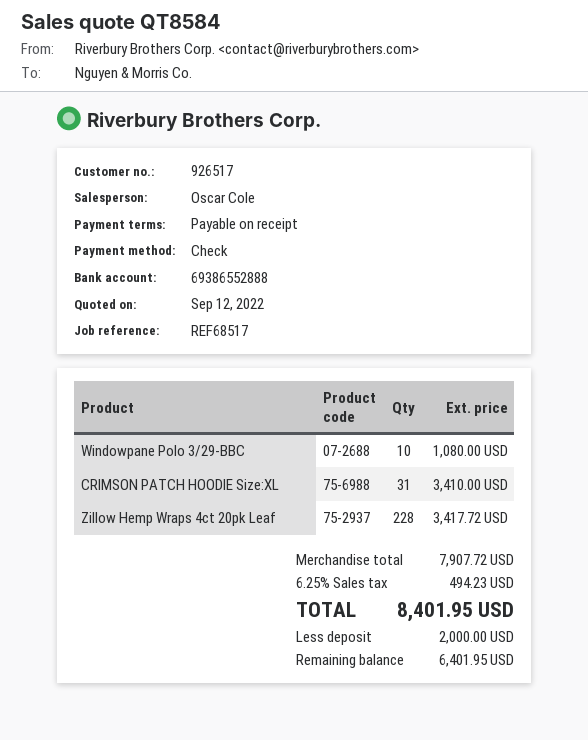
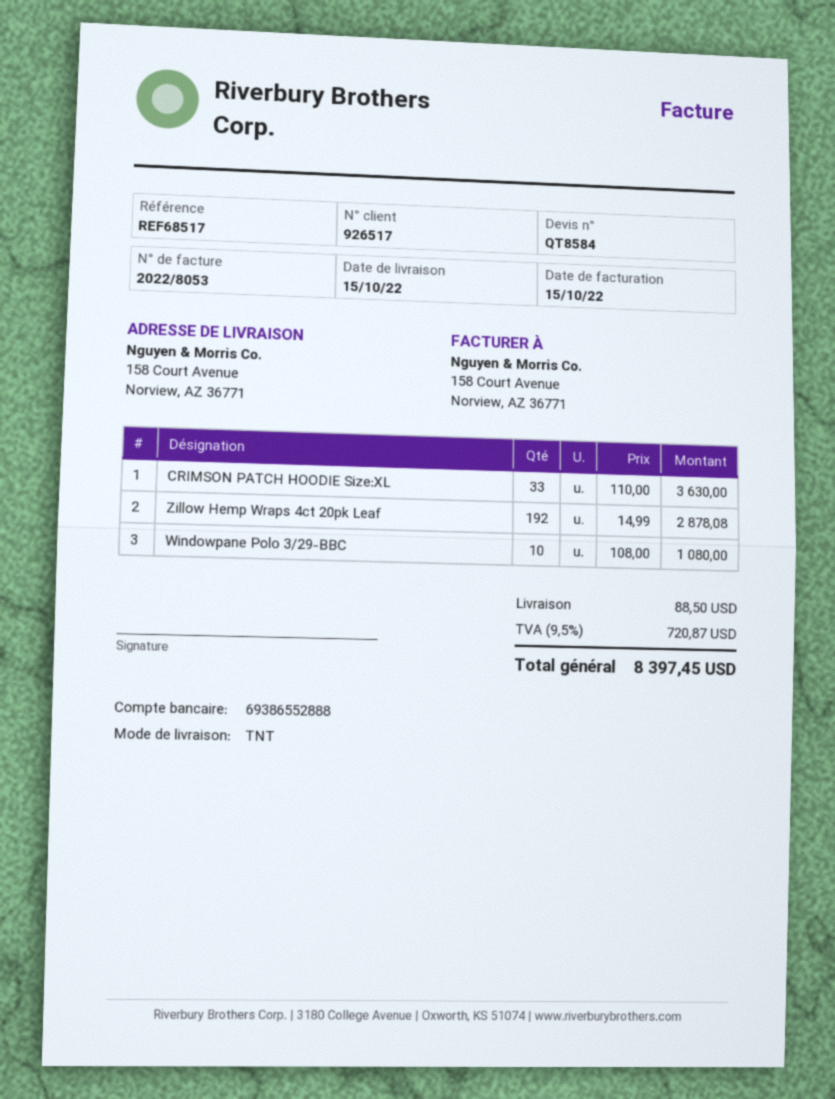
CRIMSON PATCH HOODIE Size:XL: 31 for 3410.00 -> 33 for 3630.00
Zillow Hemp Wraps 4ct 20pk Leaf: 228 for 3417.72 -> 192 for 2878.08
shipping: none -> 88.50
tax: 6.25% = 494.23 -> 9.5% = 720.87
total: 8401.95 -> 8397.45

